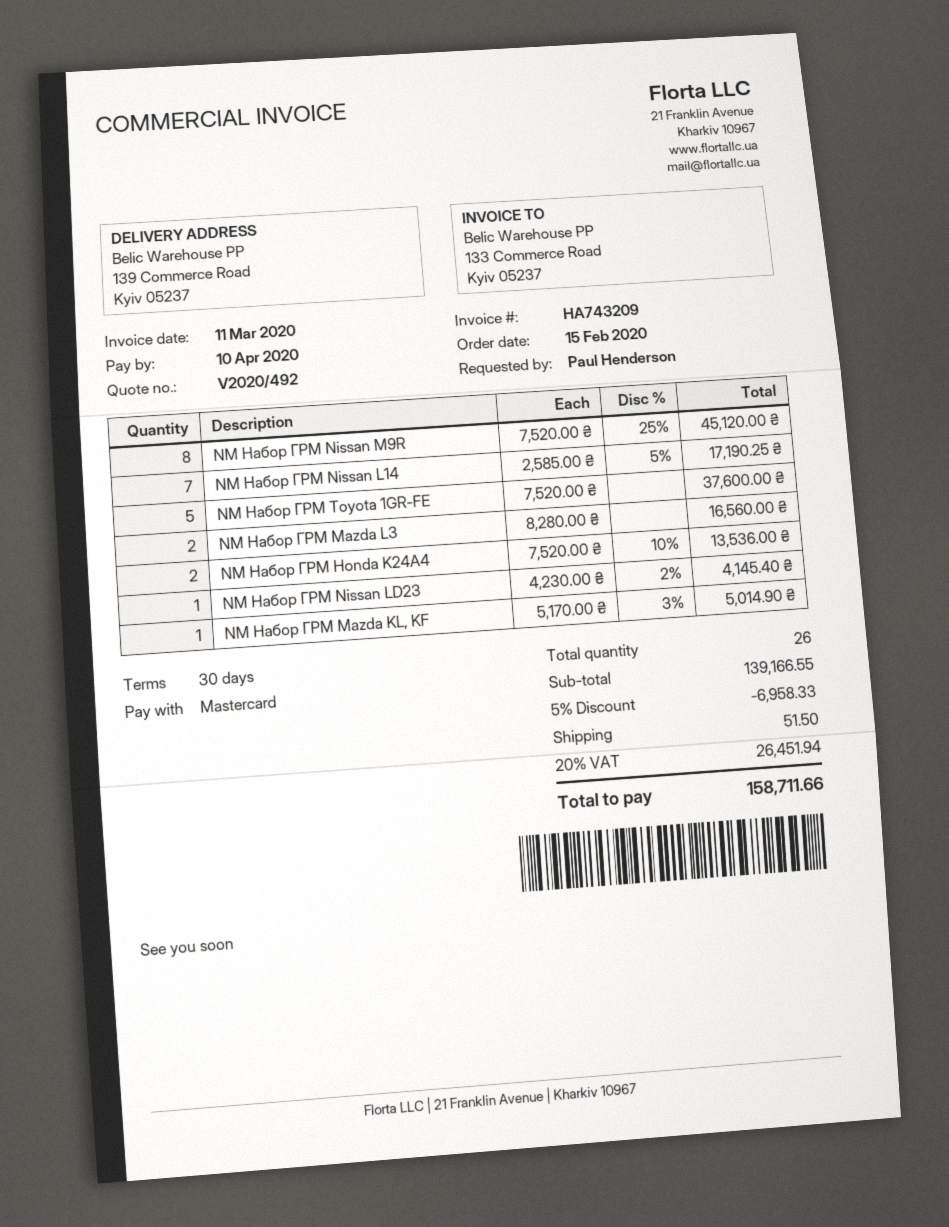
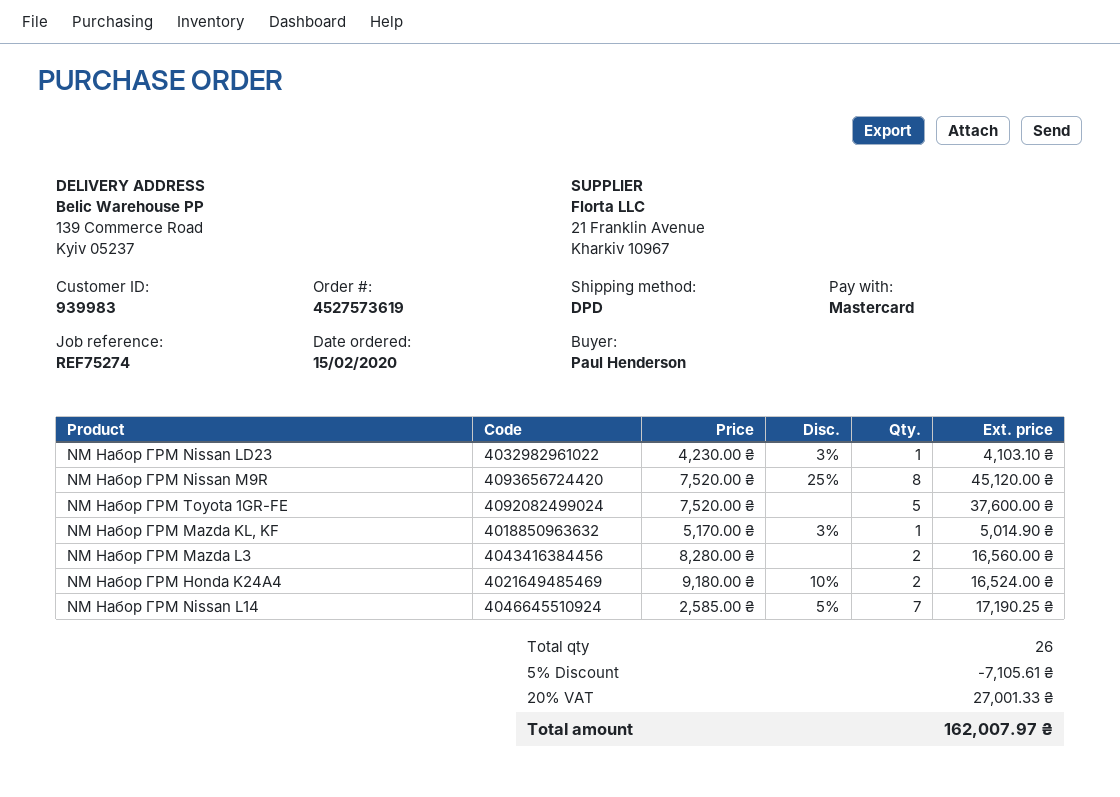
NM Набор ГРМ Honda K24A4: 2 x 7520.00 - 10% = 13536.00 -> 2 x 9180.00 - 10% = 16524.00
NM Набор ГРМ Nissan LD23: 1 x 4230.00 - 2% = 4145.40 -> 1 x 4230.00 - 3% = 4103.10
discount: 5% = 6958.33 -> 5% = 7105.61
shipping: 51.50 -> none
tax: 20% = 26451.94 -> 20% = 27001.33
total: 158711.66 -> 162007.97

